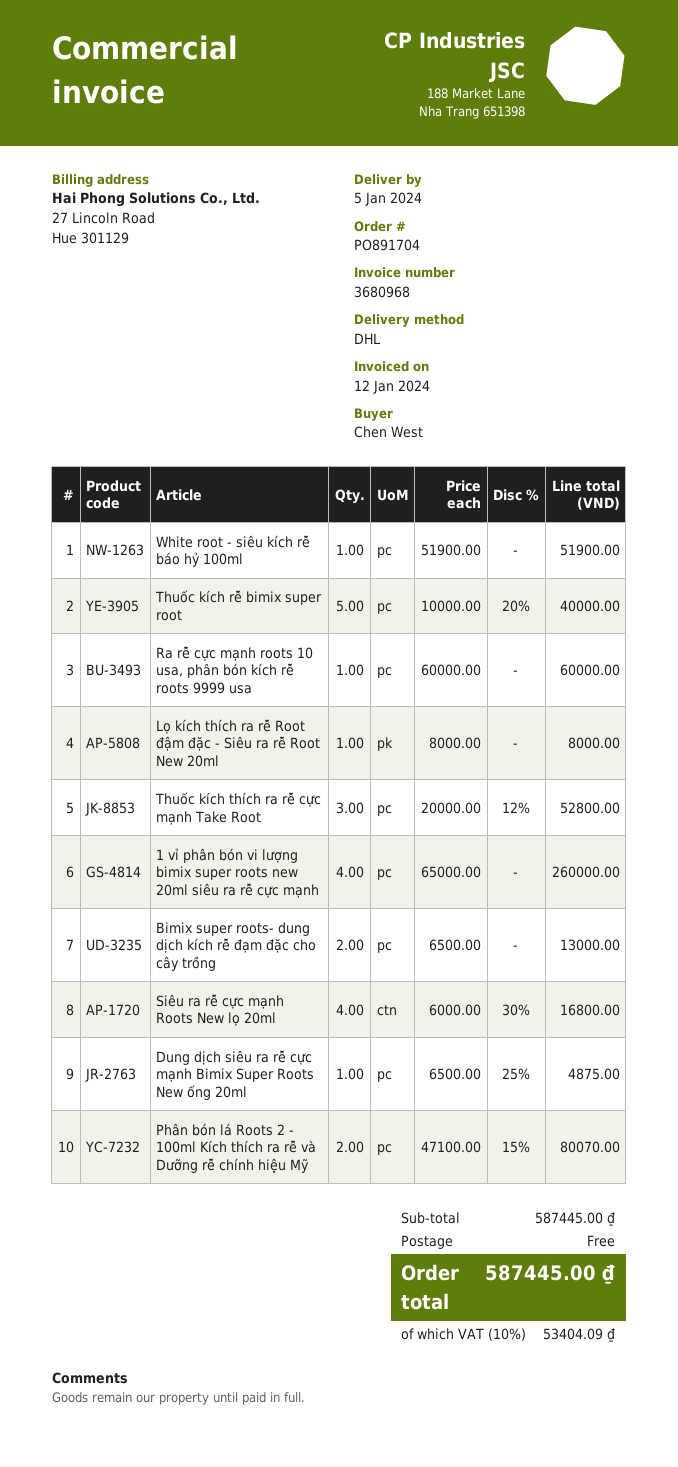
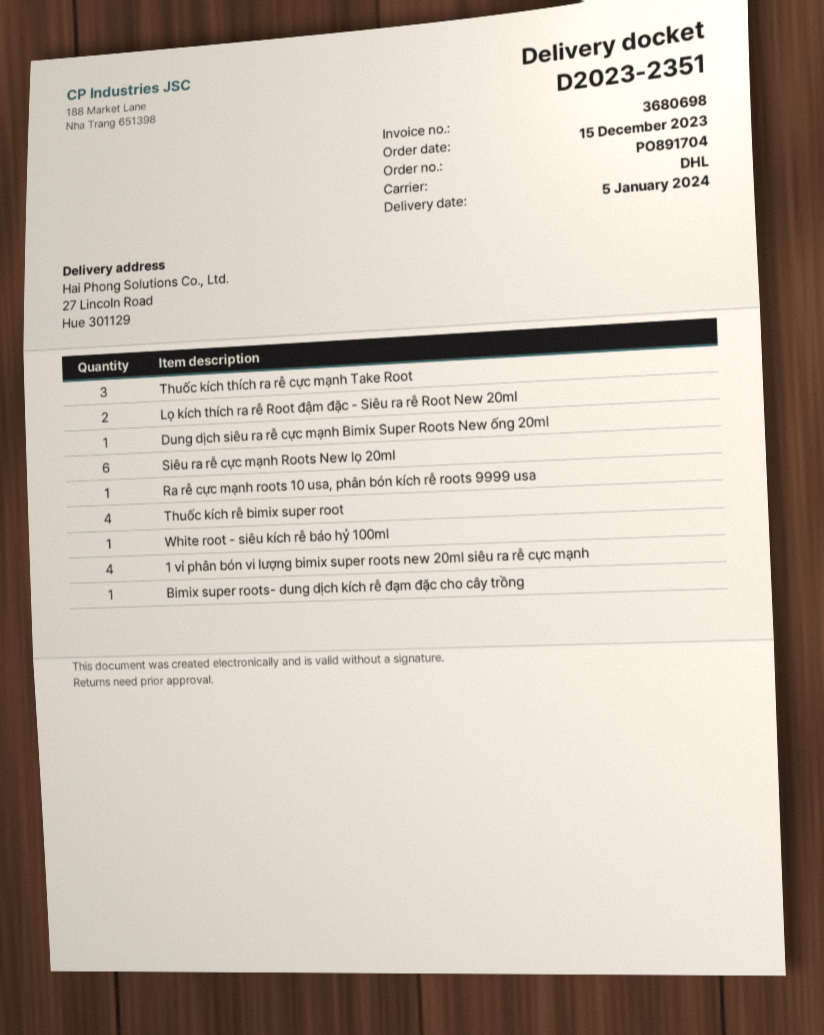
invoice number: 3680968 -> 3680698
Thuốc kích rễ bimix super root: 5 -> 4
Lọ kích thích ra rễ Root đậm đặc - Siêu ra rễ Root New 20ml: 1 -> 2
Bimix super roots- dung dịch kích rễ đạm đặc cho cây trồng: 2 -> 1
Siêu ra rễ cực mạnh Roots New lọ 20ml: 4 -> 6
Phân bón lá Roots 2 - 100ml Kích thích ra rễ và Dưỡng rễ chính hiệu Mỹ: 2 -> none

